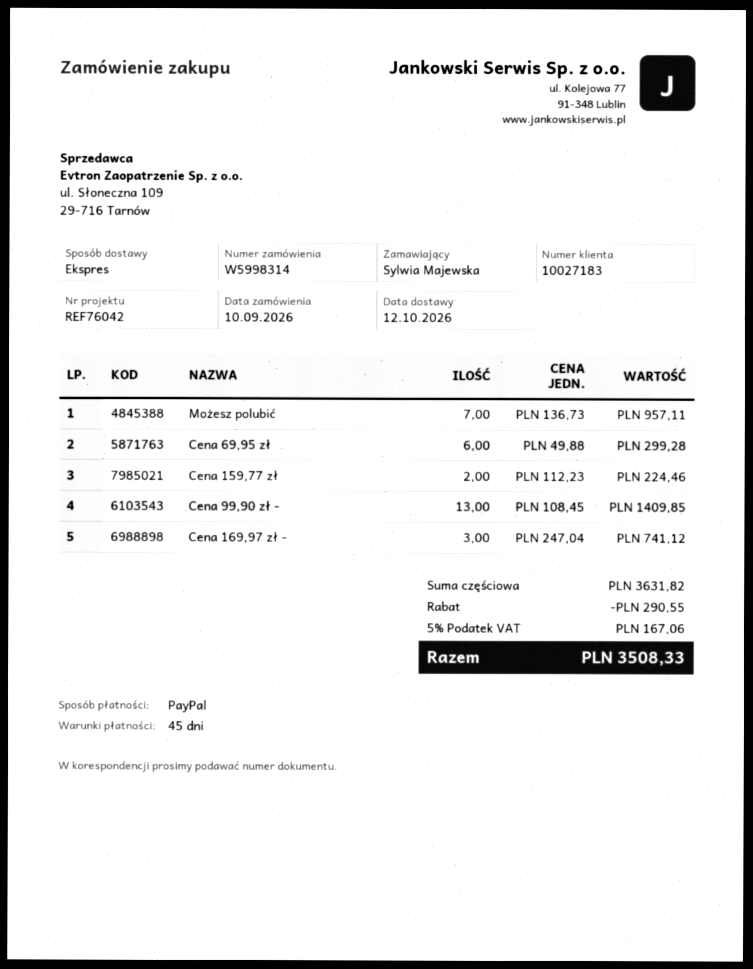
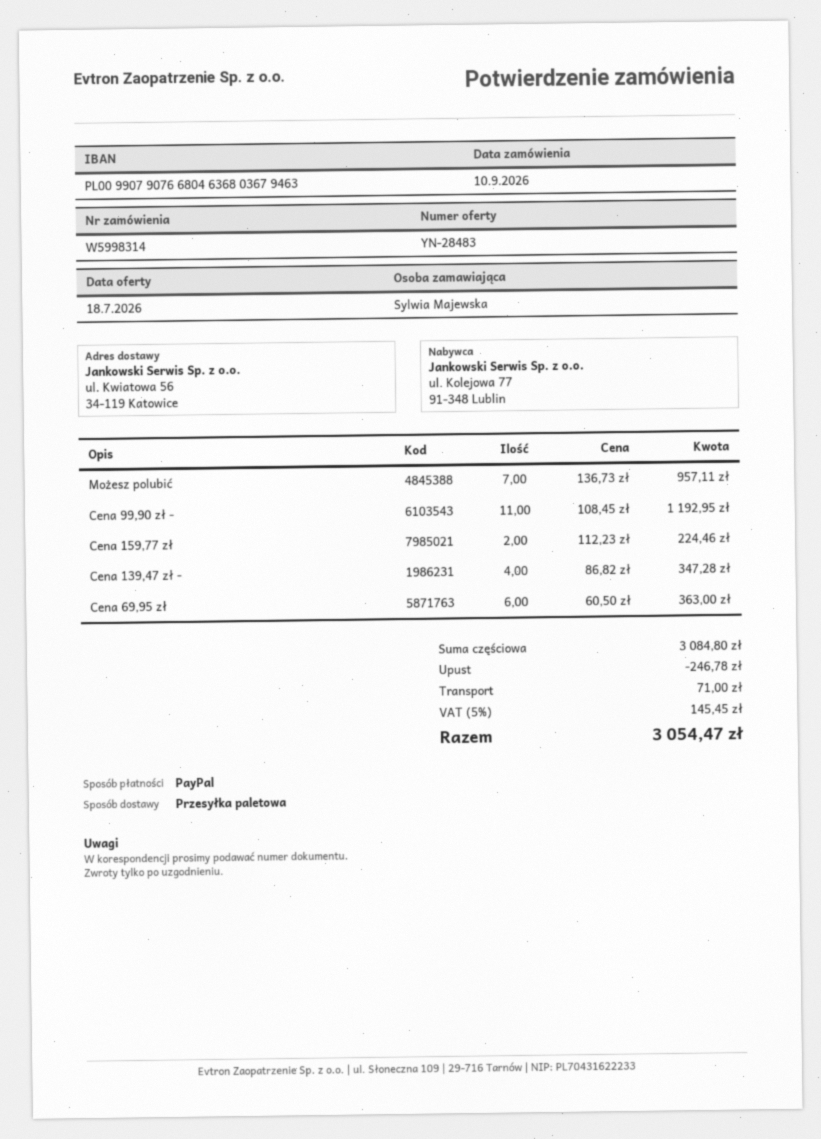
shipping method: express -> pallet freight
Cena 69,95 zł: 6 x 49.88 = 299.28 -> 6 x 60.50 = 363.00
Cena 99,90 zł -: 13 x 108.45 = 1409.85 -> 11 x 108.45 = 1192.95
Cena 169,97 zł -: 3 x 247.04 = 741.12 -> none
Cena 139,47 zł -: none -> 4 x 86.82 = 347.28
subtotal: 3631.82 -> 3084.80
discount: 290.55 -> 246.78
shipping: none -> 71.00
tax: 5% = 167.06 -> 5% = 145.45
total: 3508.33 -> 3054.47

